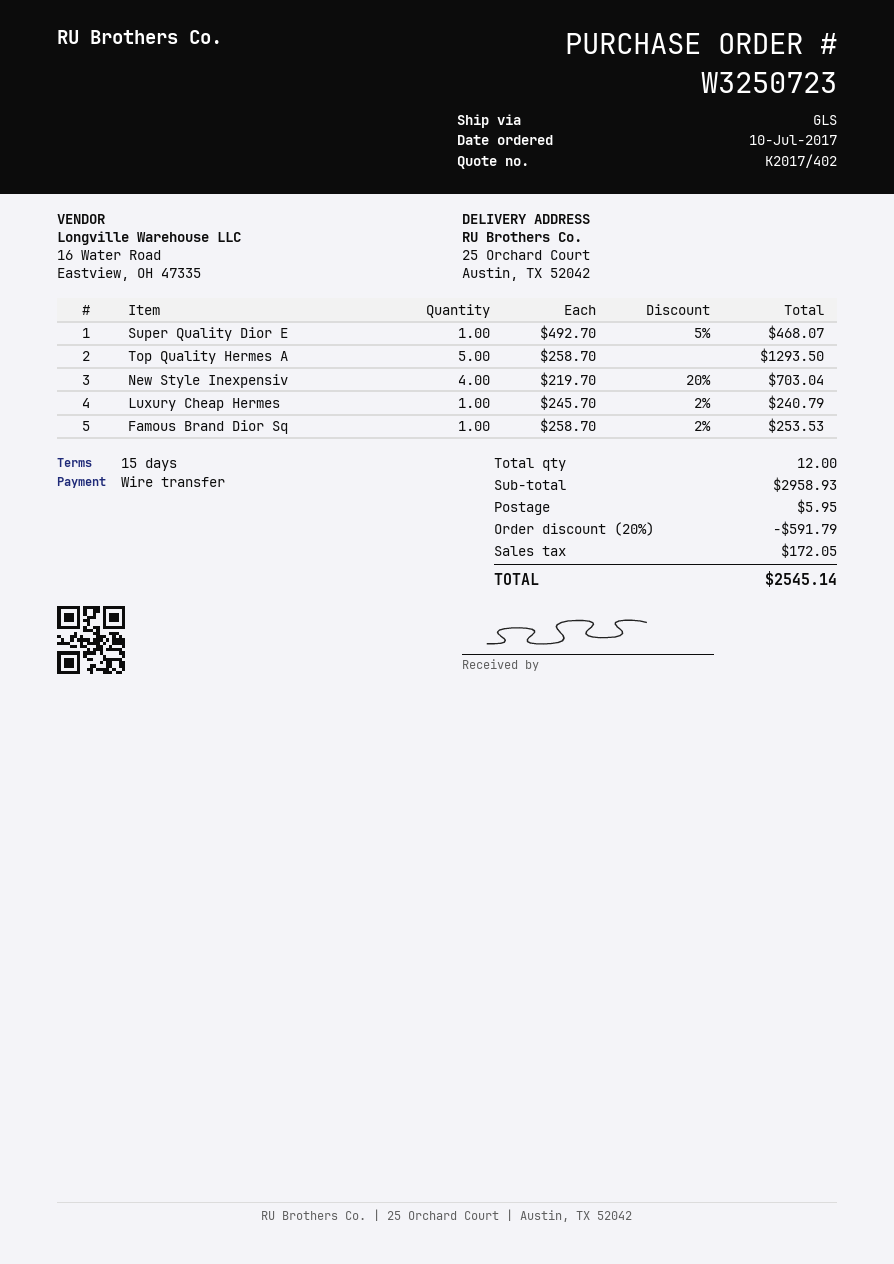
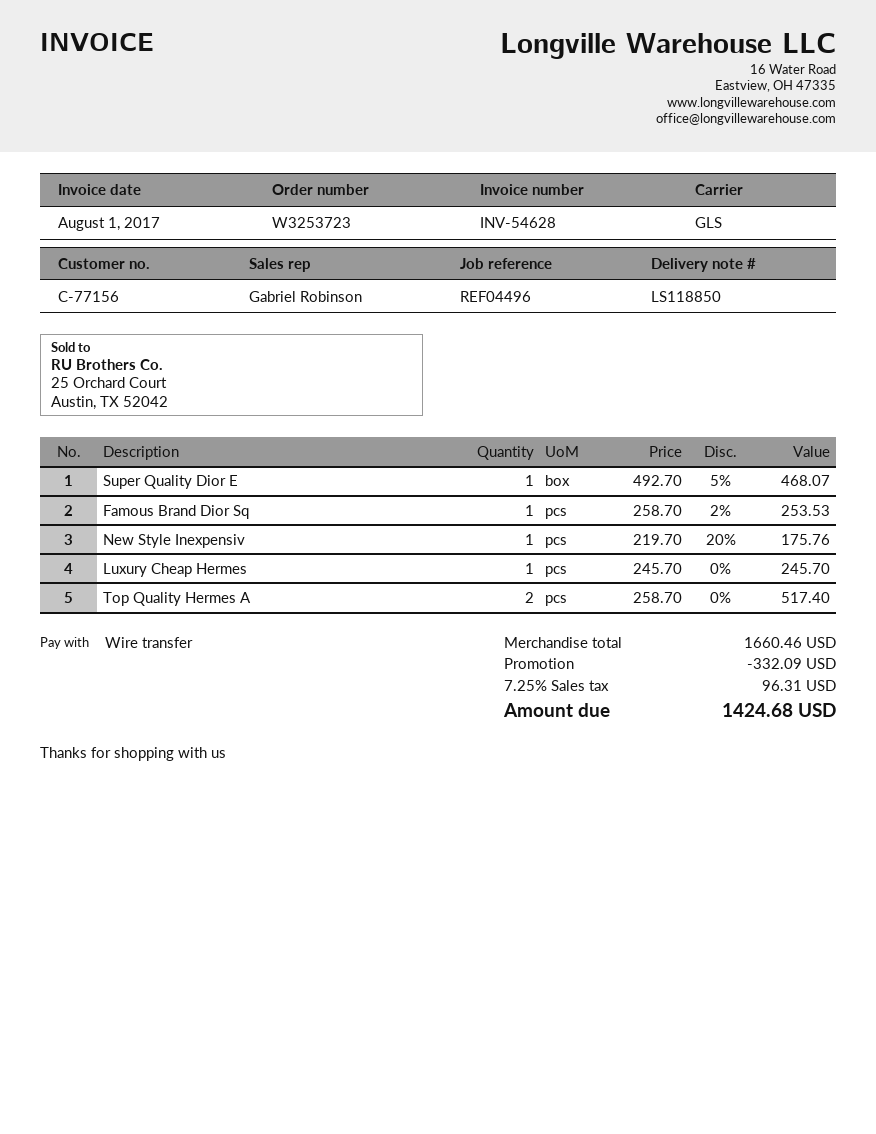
order number: W3250723 -> W3253723
Top Quality Hermes A: 5 x 258.70 = 1293.50 -> 2 x 258.70 = 517.40
New Style Inexpensiv: 4 x 219.70 - 20% = 703.04 -> 1 x 219.70 - 20% = 175.76
Luxury Cheap Hermes: 1 x 245.70 - 2% = 240.79 -> 1 x 245.70 = 245.70
subtotal: 2958.93 -> 1660.46
discount: 591.79 -> 332.09
shipping: 5.95 -> none
tax: 172.05 -> 96.31
total: 2545.14 -> 1424.68

